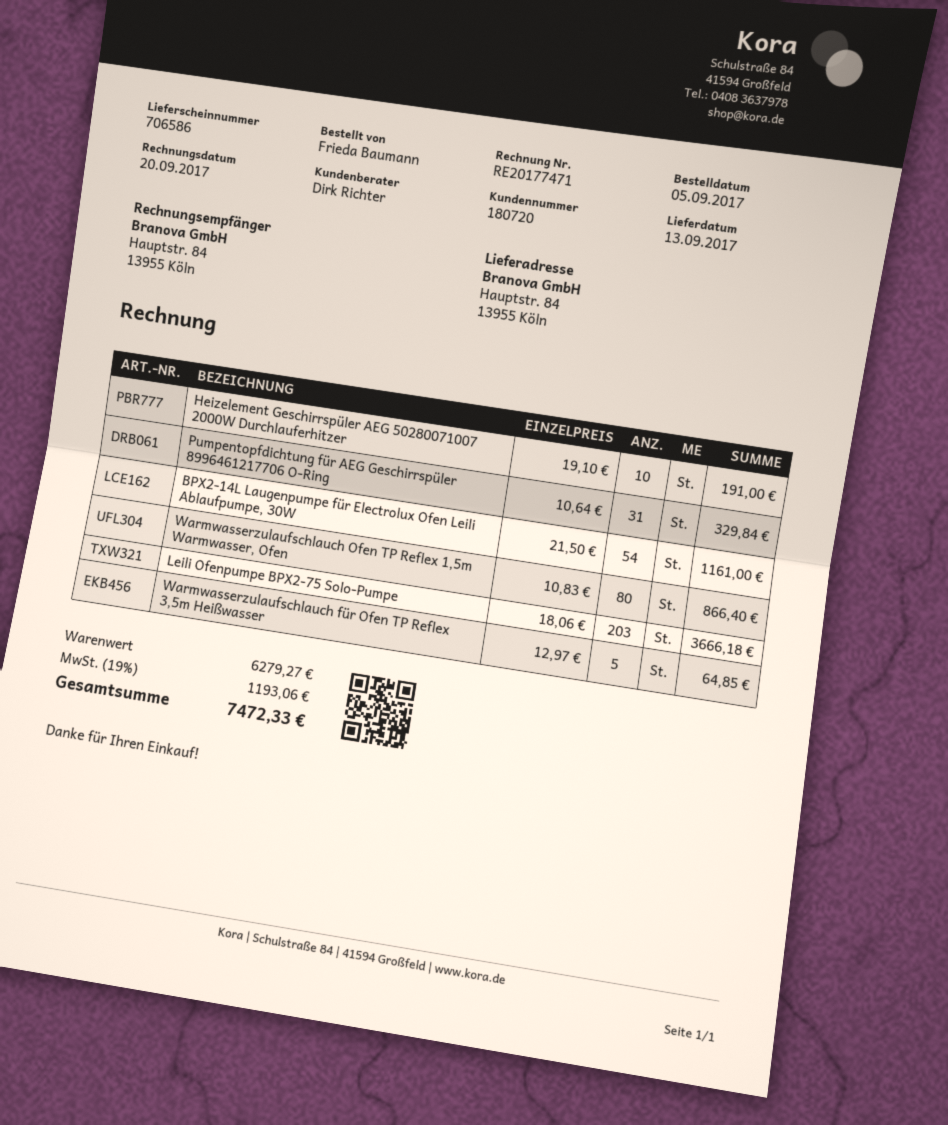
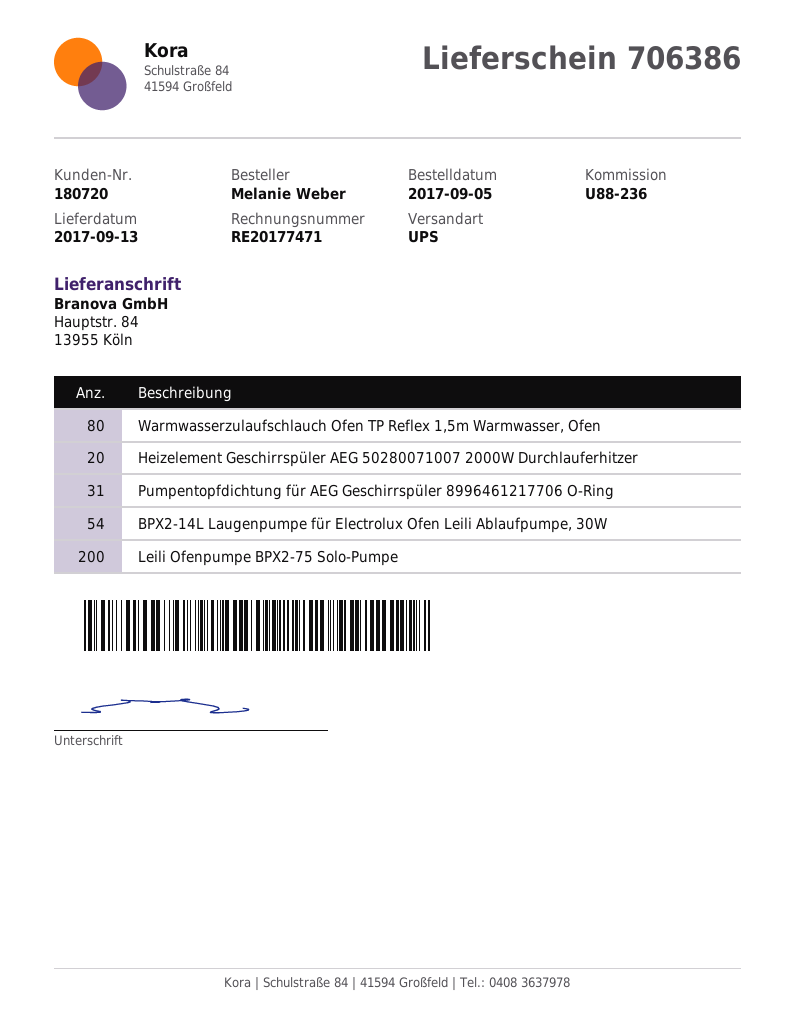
delivery note number: 706586 -> 706386
ordered by: Frieda Baumann -> Melanie Weber
Heizelement Geschirrspüler AEG 50280071007 2000W Durchlauferhitzer: 10 -> 20
Leili Ofenpumpe BPX2-75 Solo-Pumpe: 203 -> 200
Warmwasserzulaufschlauch für Ofen TP Reflex 3,5m Heißwasser: 5 -> none

